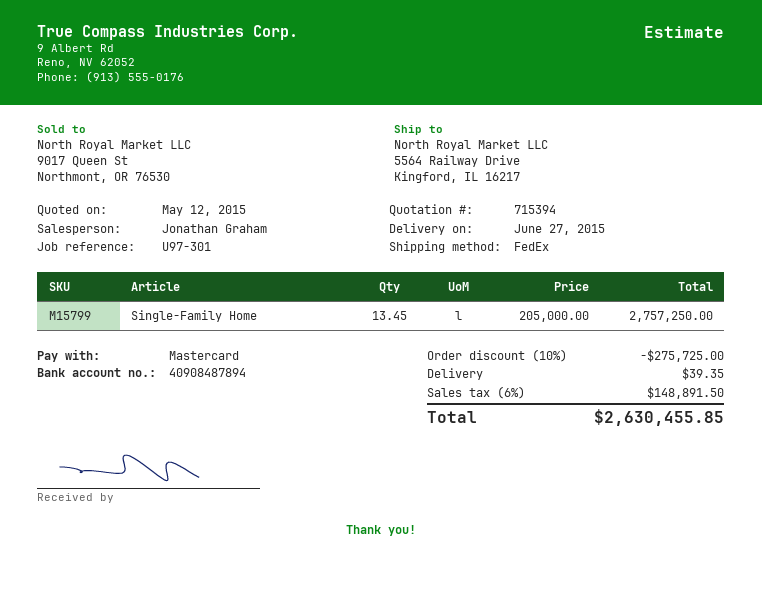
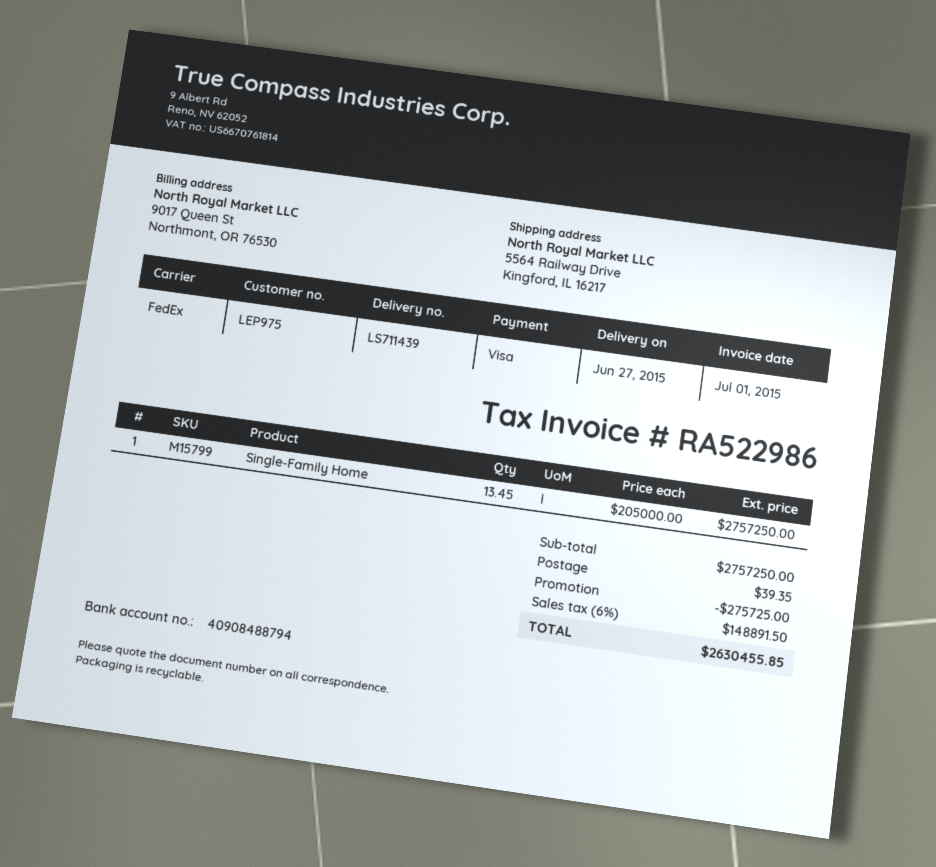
payment method: Mastercard -> Visa
bank account: 40908487894 -> 40908488794

